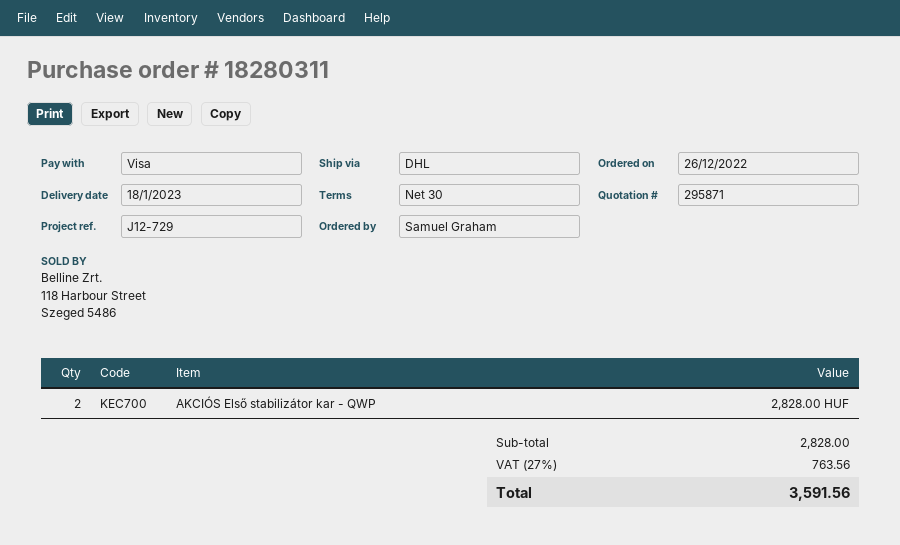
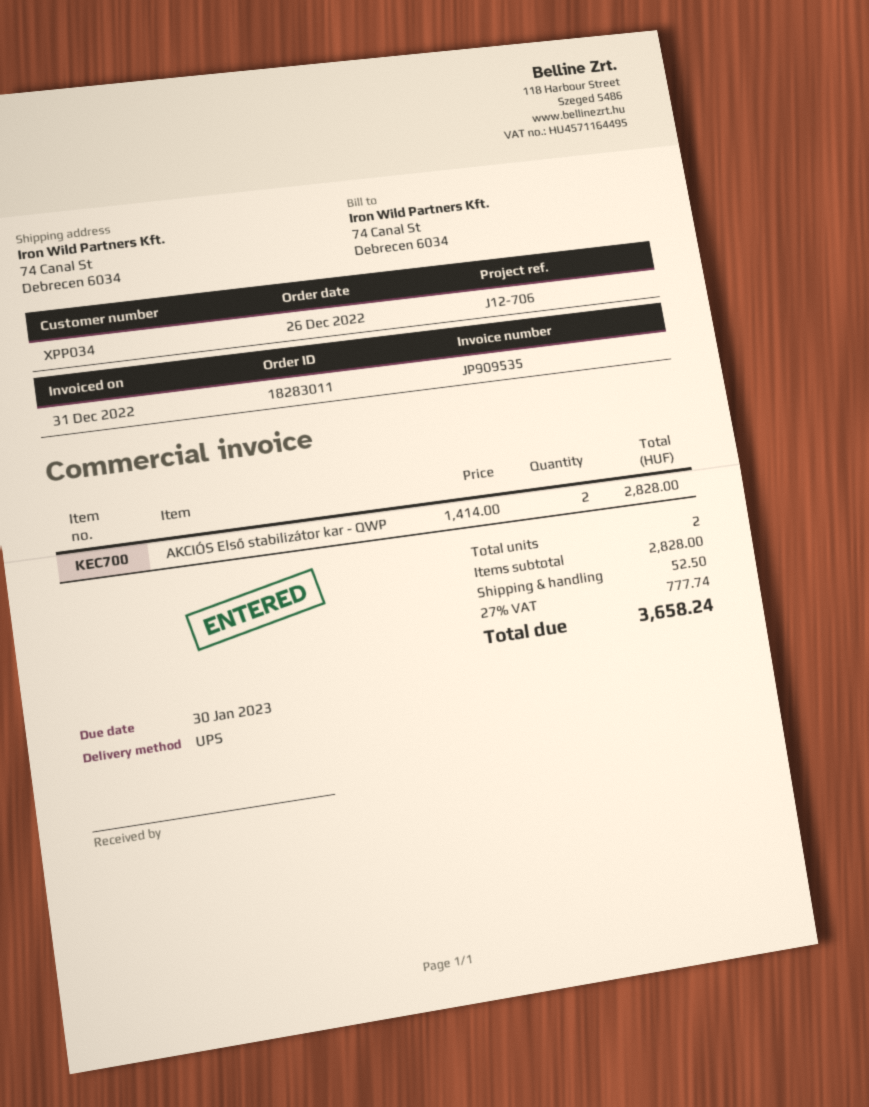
order number: 18280311 -> 18283011
reference: J12-729 -> J12-706
shipping method: DHL -> UPS
shipping: none -> 52.50
tax: 27% = 763.56 -> 27% = 777.74
total: 3591.56 -> 3658.24

